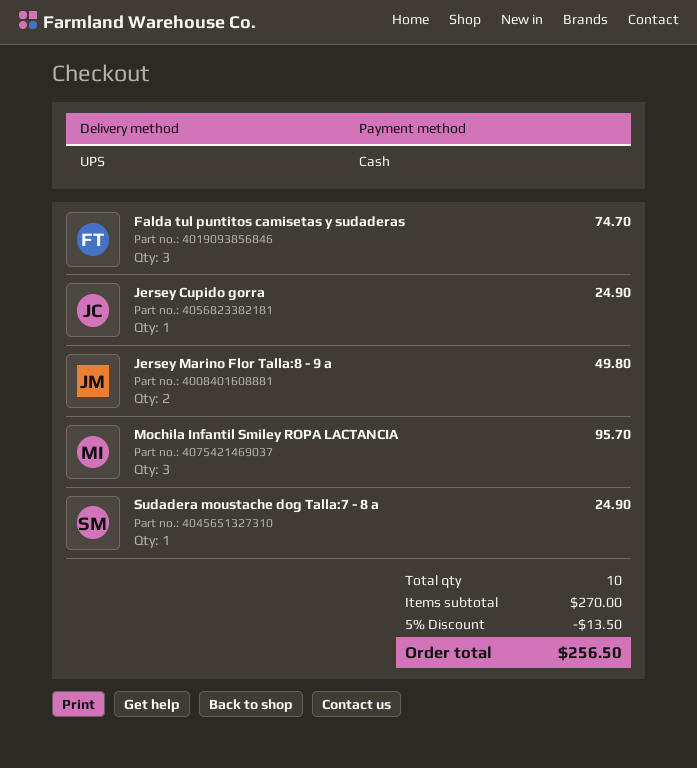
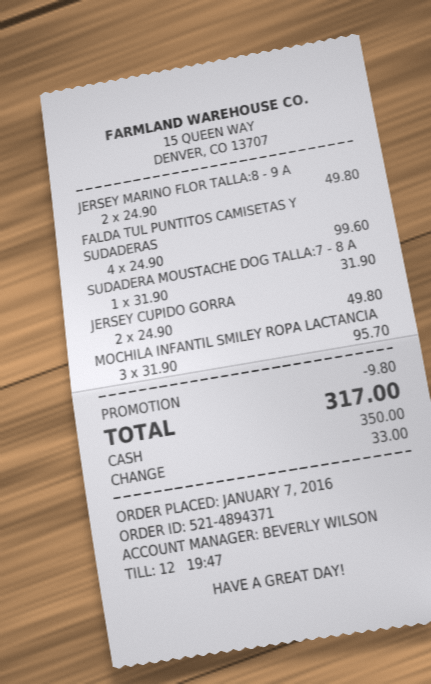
Falda tul puntitos camisetas y sudaderas: 3 for 74.70 -> 4 for 99.60
Jersey Cupido gorra: 1 for 24.90 -> 2 for 49.80
Sudadera moustache dog Talla:7 - 8 a: 1 for 24.90 -> 1 for 31.90
discount: 13.50 -> 9.80
total: 256.50 -> 317.00

